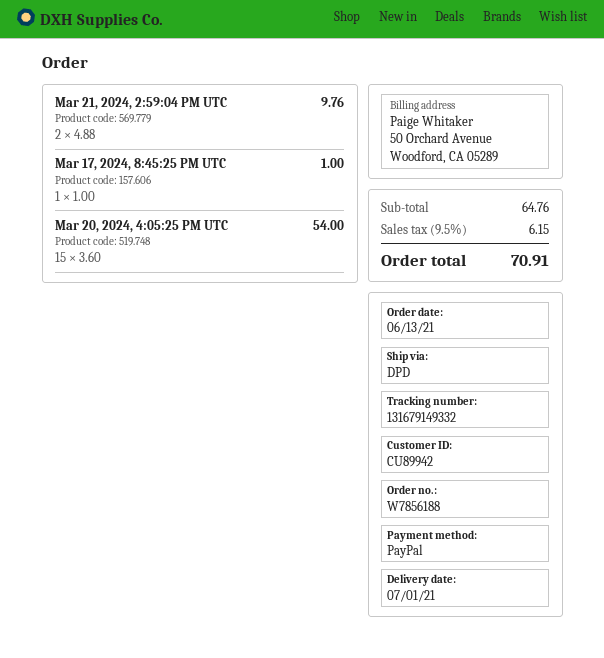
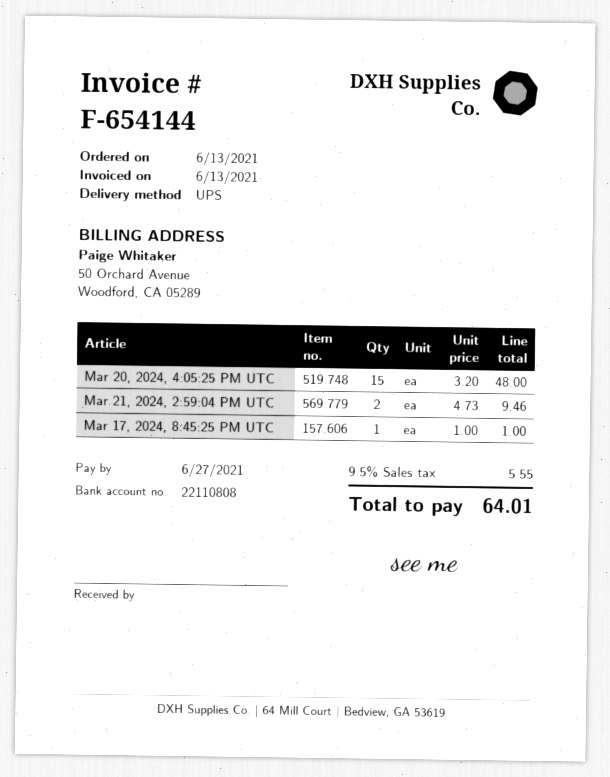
shipping method: DPD -> UPS
Mar 21, 2024, 2:59:04 PM UTC: 2 x 4.88 = 9.76 -> 2 x 4.73 = 9.46
Mar 20, 2024, 4:05:25 PM UTC: 15 x 3.60 = 54.00 -> 15 x 3.20 = 48.00
tax: 9.5% = 6.15 -> 9.5% = 5.55
total: 70.91 -> 64.01

